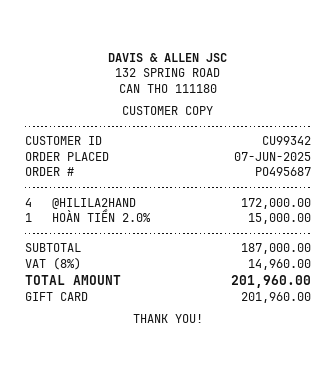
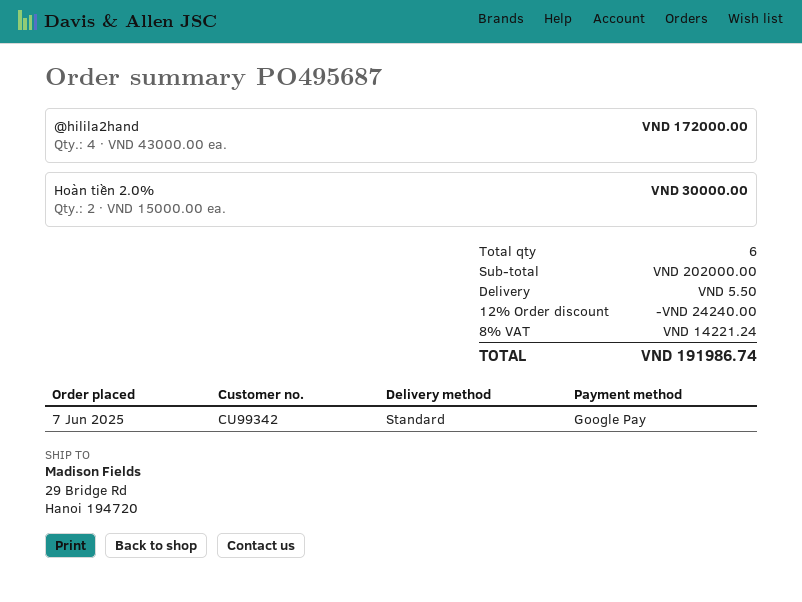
payment method: gift card -> Google Pay
HOÀN TIỀN 2.0%: 1 for 15000.00 -> 2 for 30000.00
subtotal: 187000.00 -> 202000.00
discount: none -> 12% = 24240.00
shipping: none -> 5.50
tax: 8% = 14960.00 -> 8% = 14221.24
total: 201960.00 -> 191986.74

